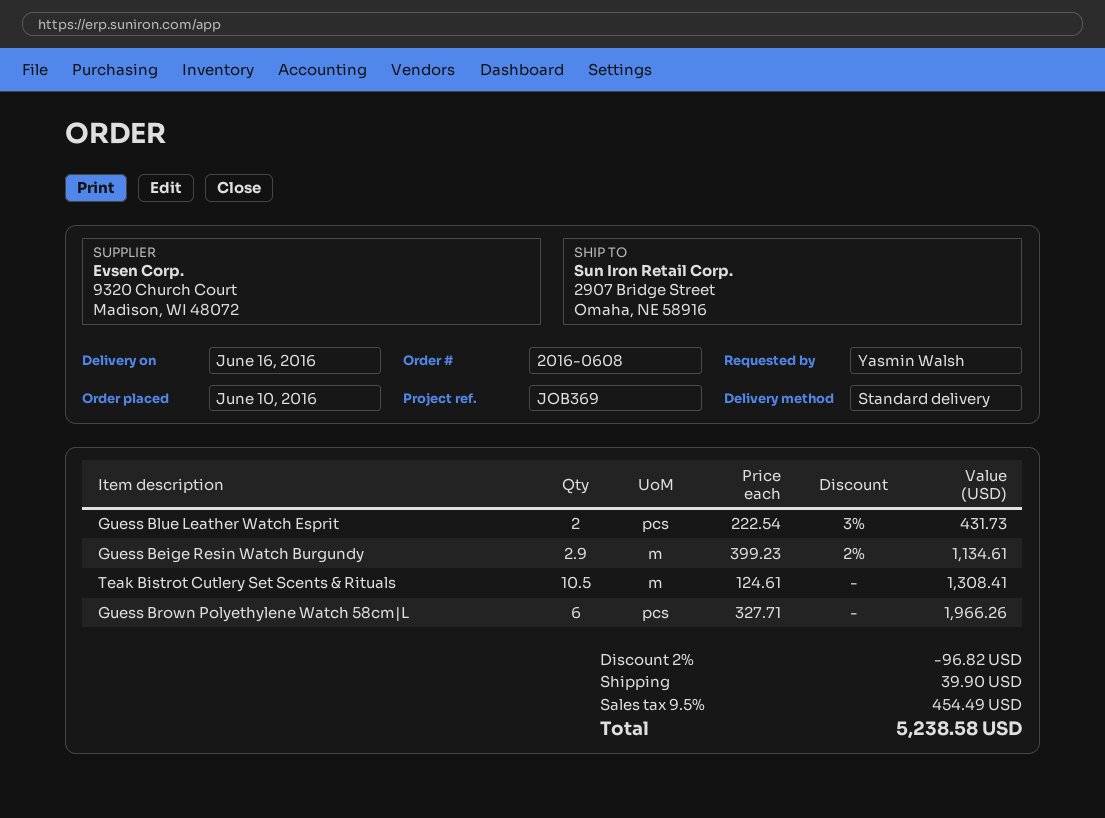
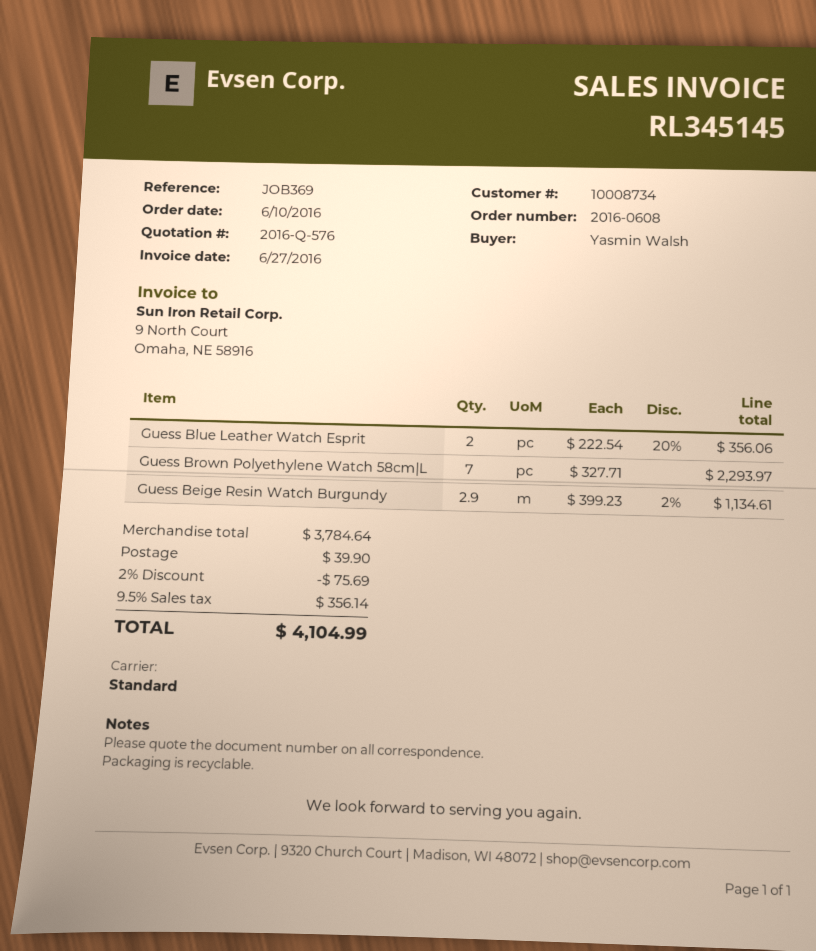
Guess Blue Leather Watch Esprit: 2 x 222.54 - 3% = 431.73 -> 2 x 222.54 - 20% = 356.06
Teak Bistrot Cutlery Set Scents & Rituals: 10.5 x 124.61 = 1308.41 -> none
Guess Brown Polyethylene Watch 58cm|L: 6 x 327.71 = 1966.26 -> 7 x 327.71 = 2293.97
discount: 2% = 96.82 -> 2% = 75.69
tax: 9.5% = 454.49 -> 9.5% = 356.14
total: 5238.58 -> 4104.99

